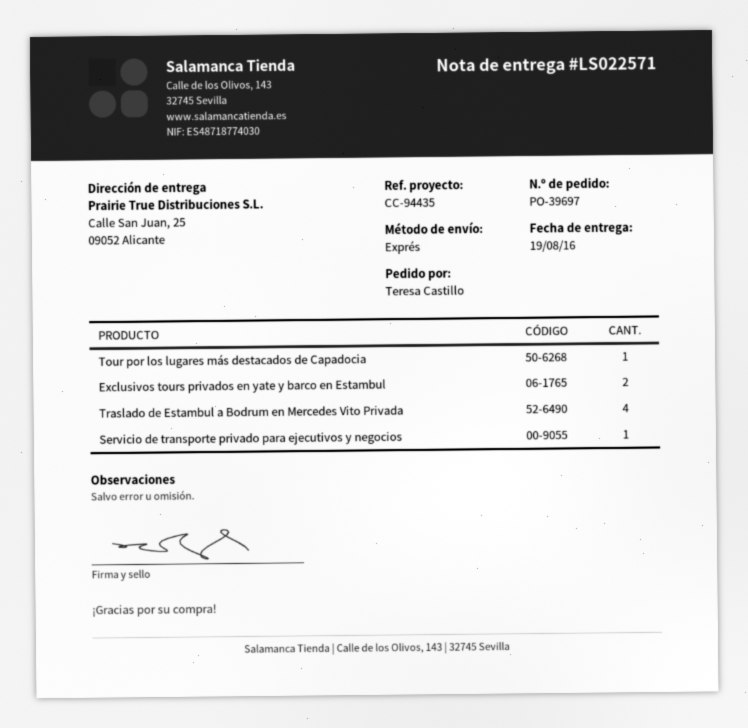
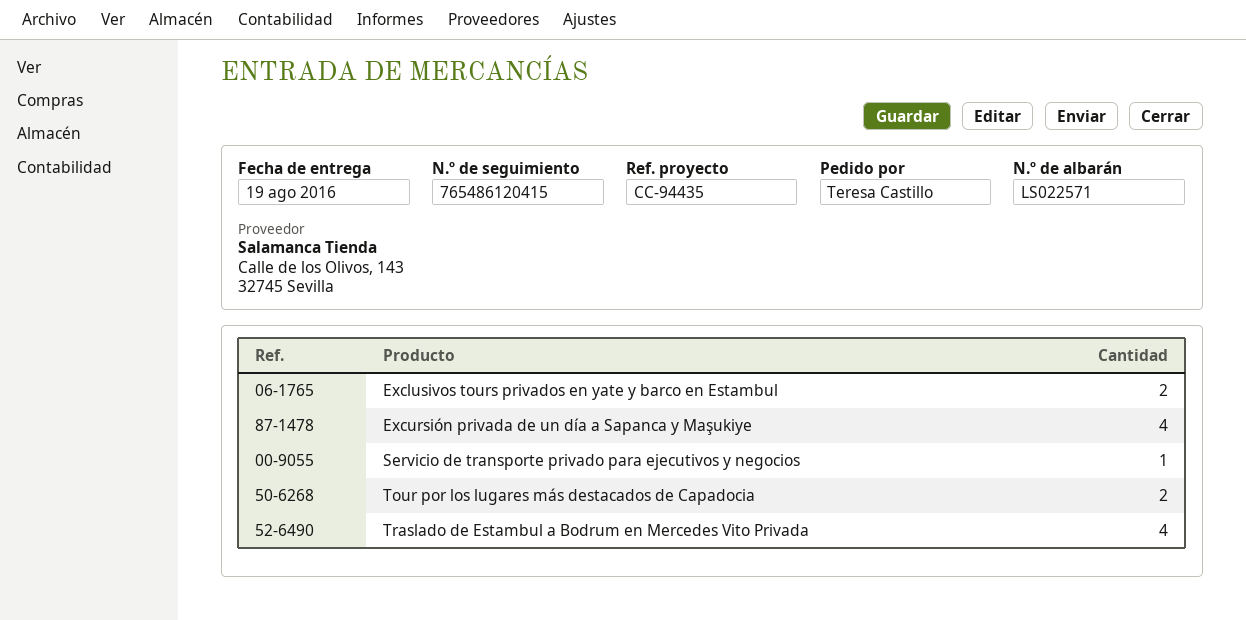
Tour por los lugares más destacados de Capadocia: 1 -> 2
Excursión privada de un día a Sapanca y Maşukiye: none -> 4

